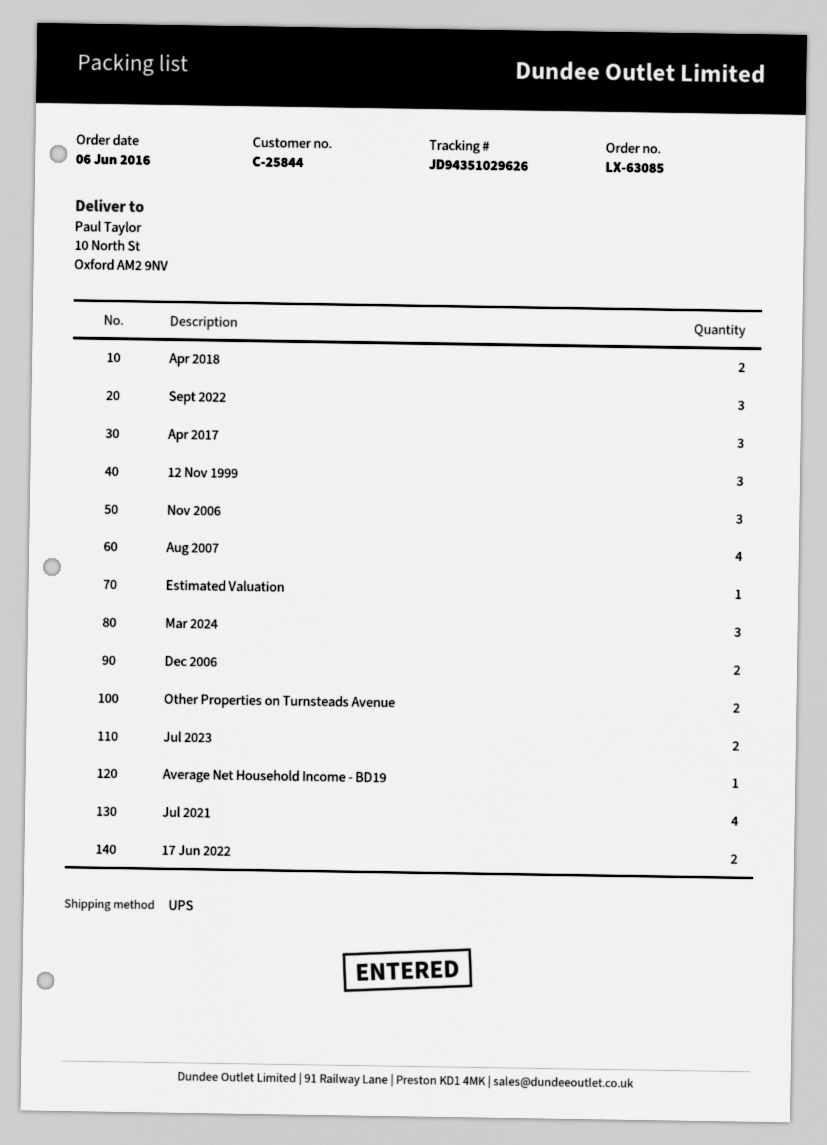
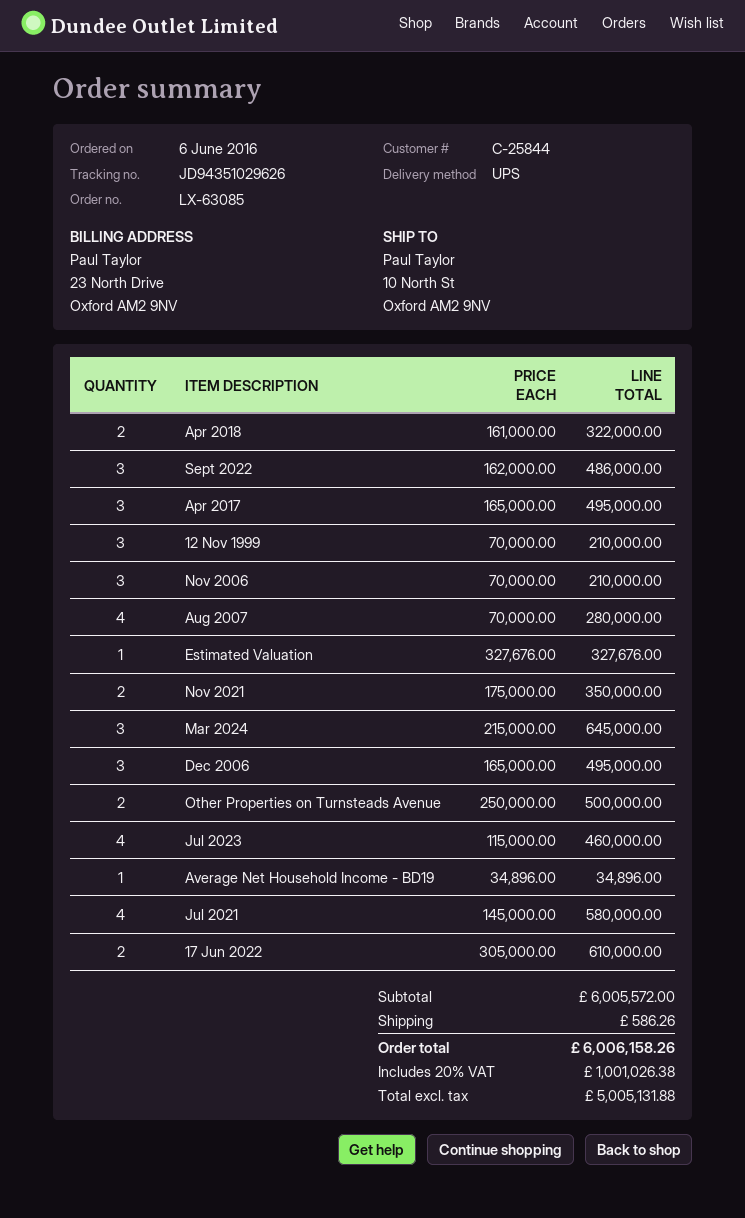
Dec 2006: 2 -> 3
Jul 2023: 2 -> 4
Nov 2021: none -> 2

